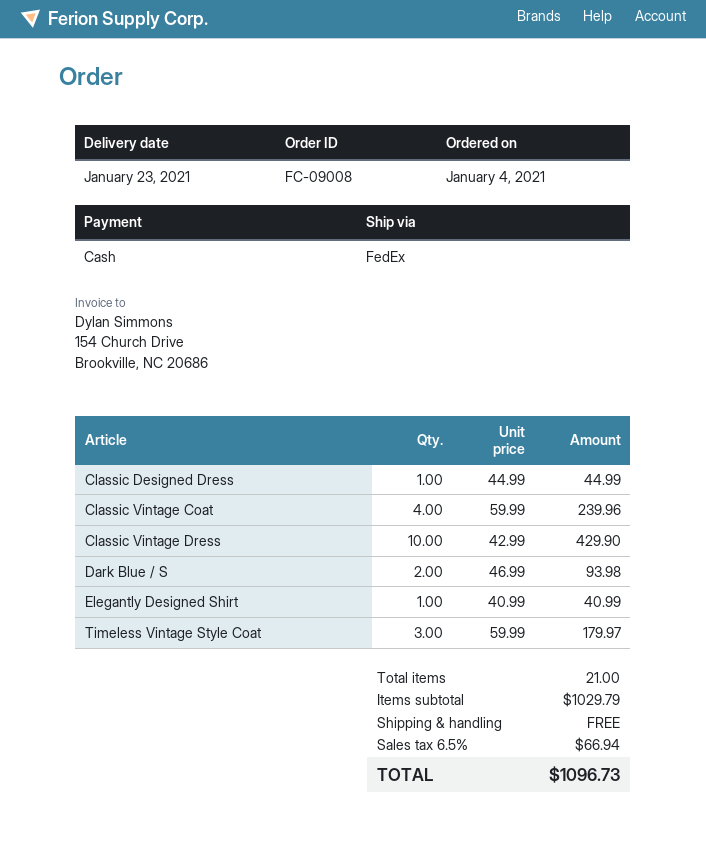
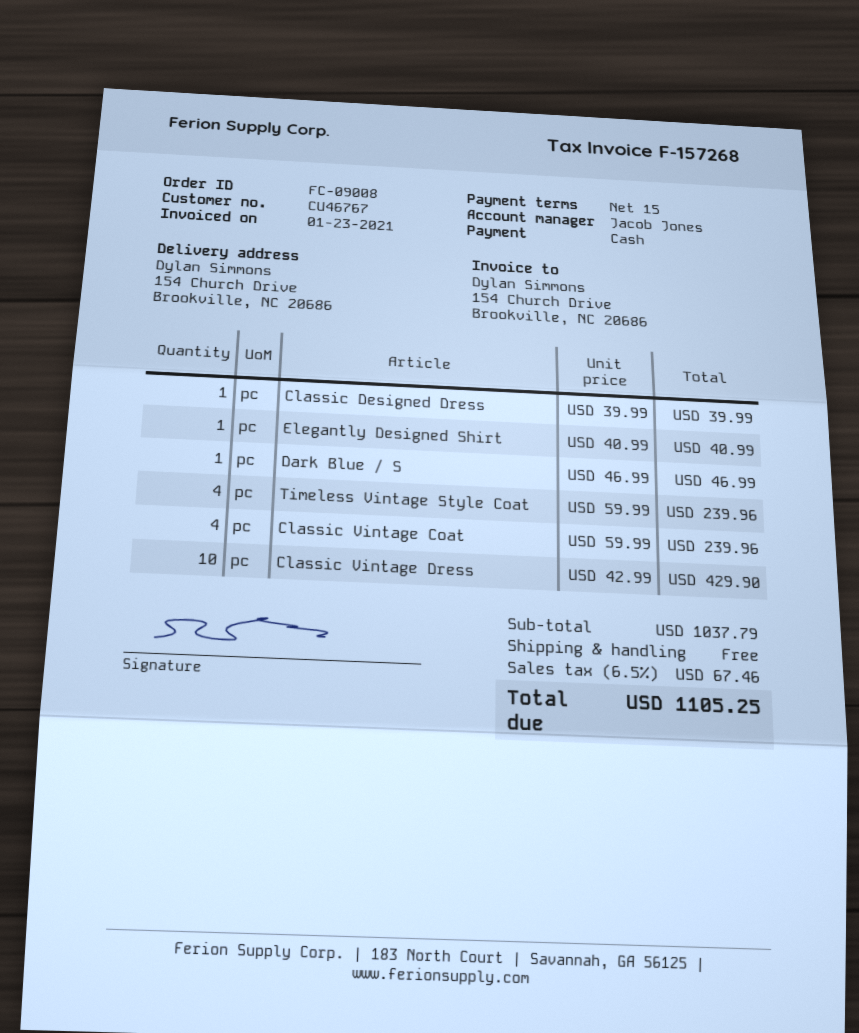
Classic Designed Dress: 1 x 44.99 = 44.99 -> 1 x 39.99 = 39.99
Dark Blue / S: 2 x 46.99 = 93.98 -> 1 x 46.99 = 46.99
Timeless Vintage Style Coat: 3 x 59.99 = 179.97 -> 4 x 59.99 = 239.96
subtotal: 1029.79 -> 1037.79
tax: 6.5% = 66.94 -> 6.5% = 67.46
total: 1096.73 -> 1105.25

